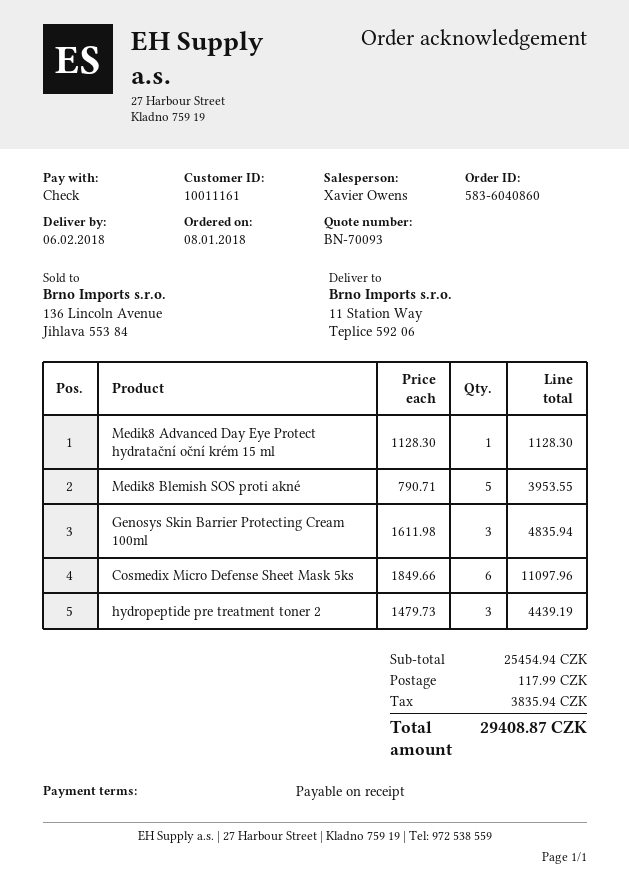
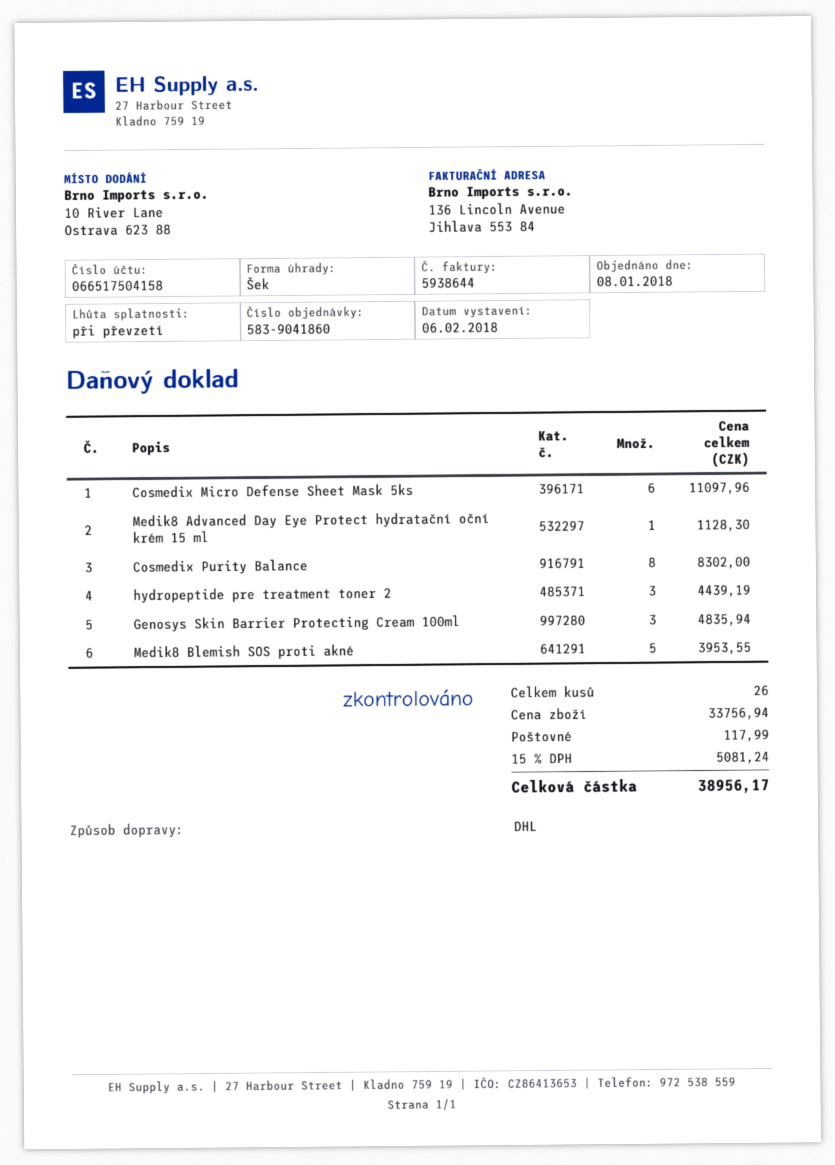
order number: 583-6040860 -> 583-9041860
ship to: 11 Station Way, Teplice 592 06 -> 10 River Lane, Ostrava 623 88
Cosmedix Purity Balance: none -> 8 for 8302.00
subtotal: 25454.94 -> 33756.94
tax: 3835.94 -> 5081.24
total: 29408.87 -> 38956.17

